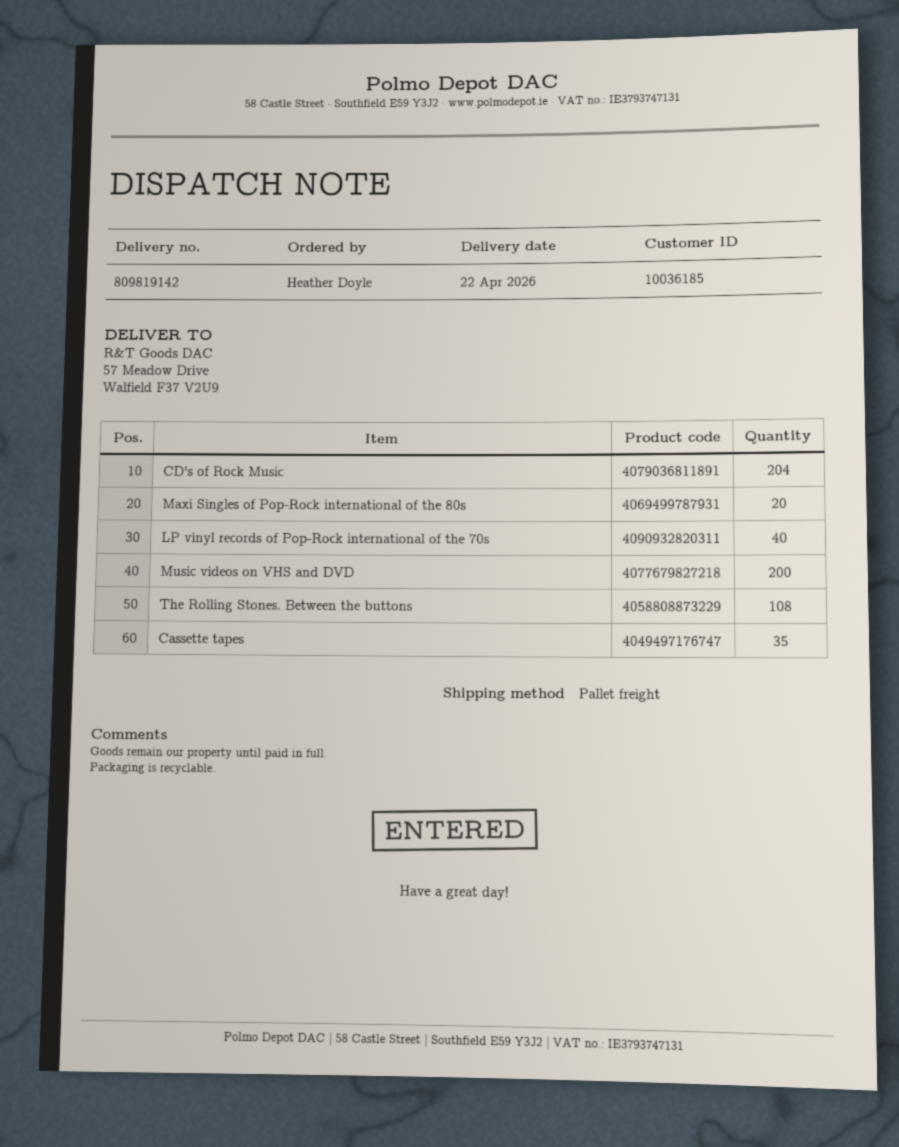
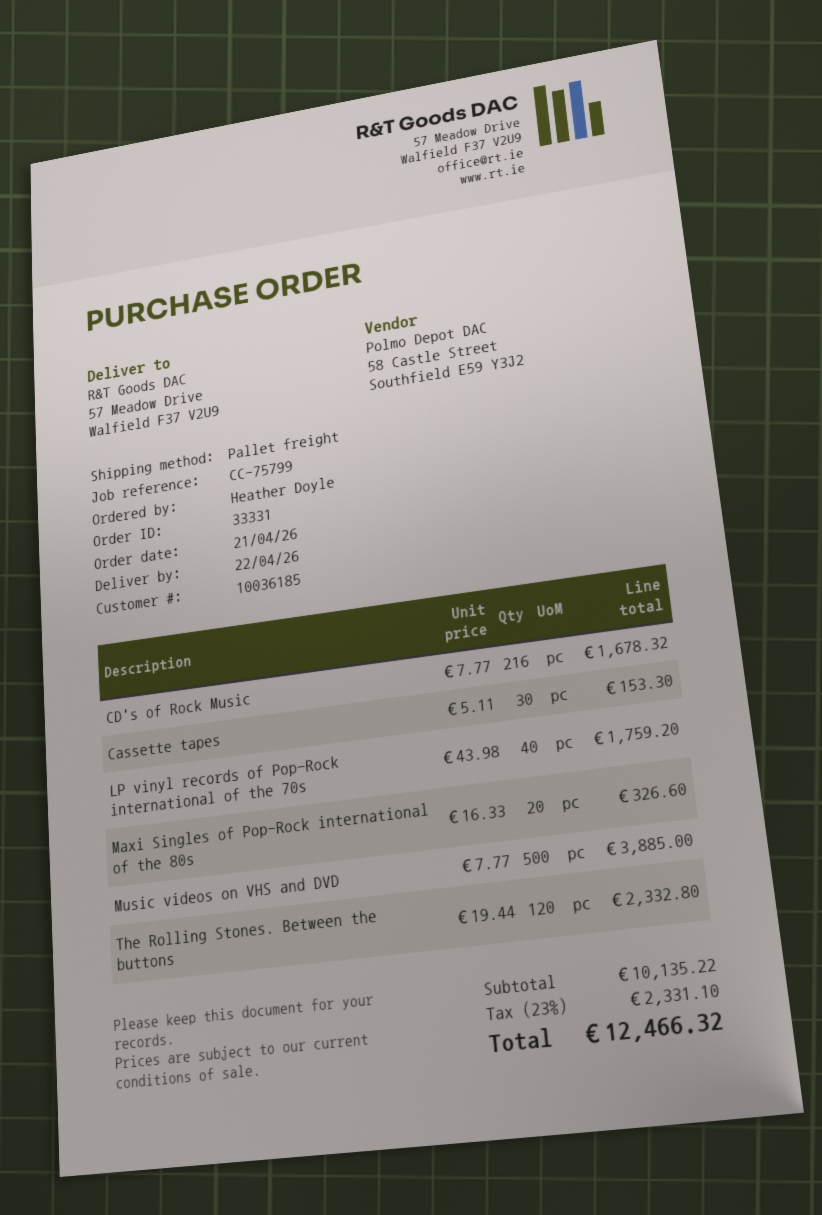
CD's of Rock Music: 204 -> 216
Music videos on VHS and DVD: 200 -> 500
The Rolling Stones. Between the buttons: 108 -> 120
Cassette tapes: 35 -> 30

